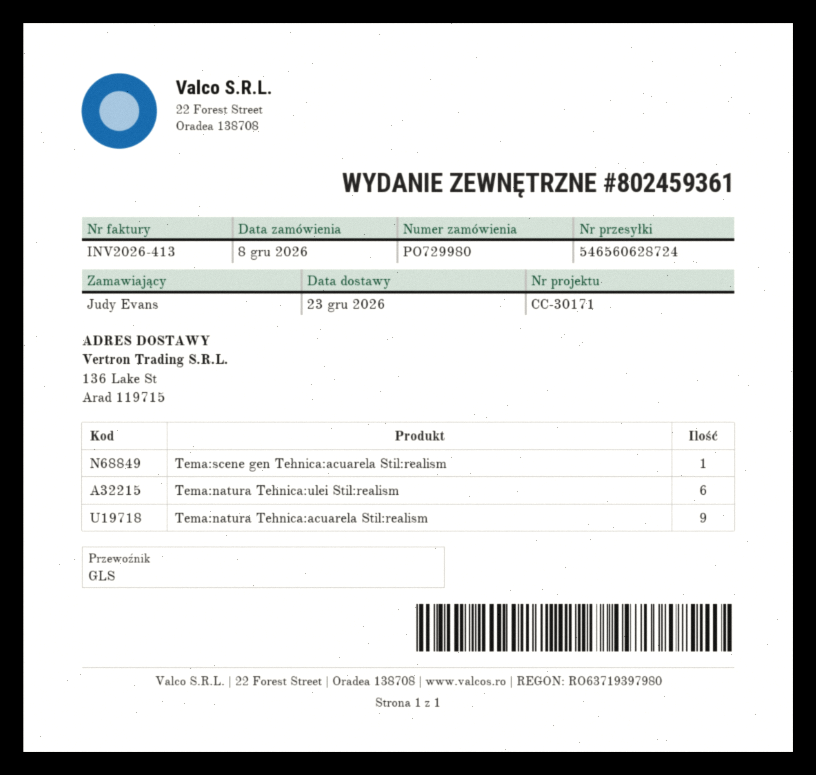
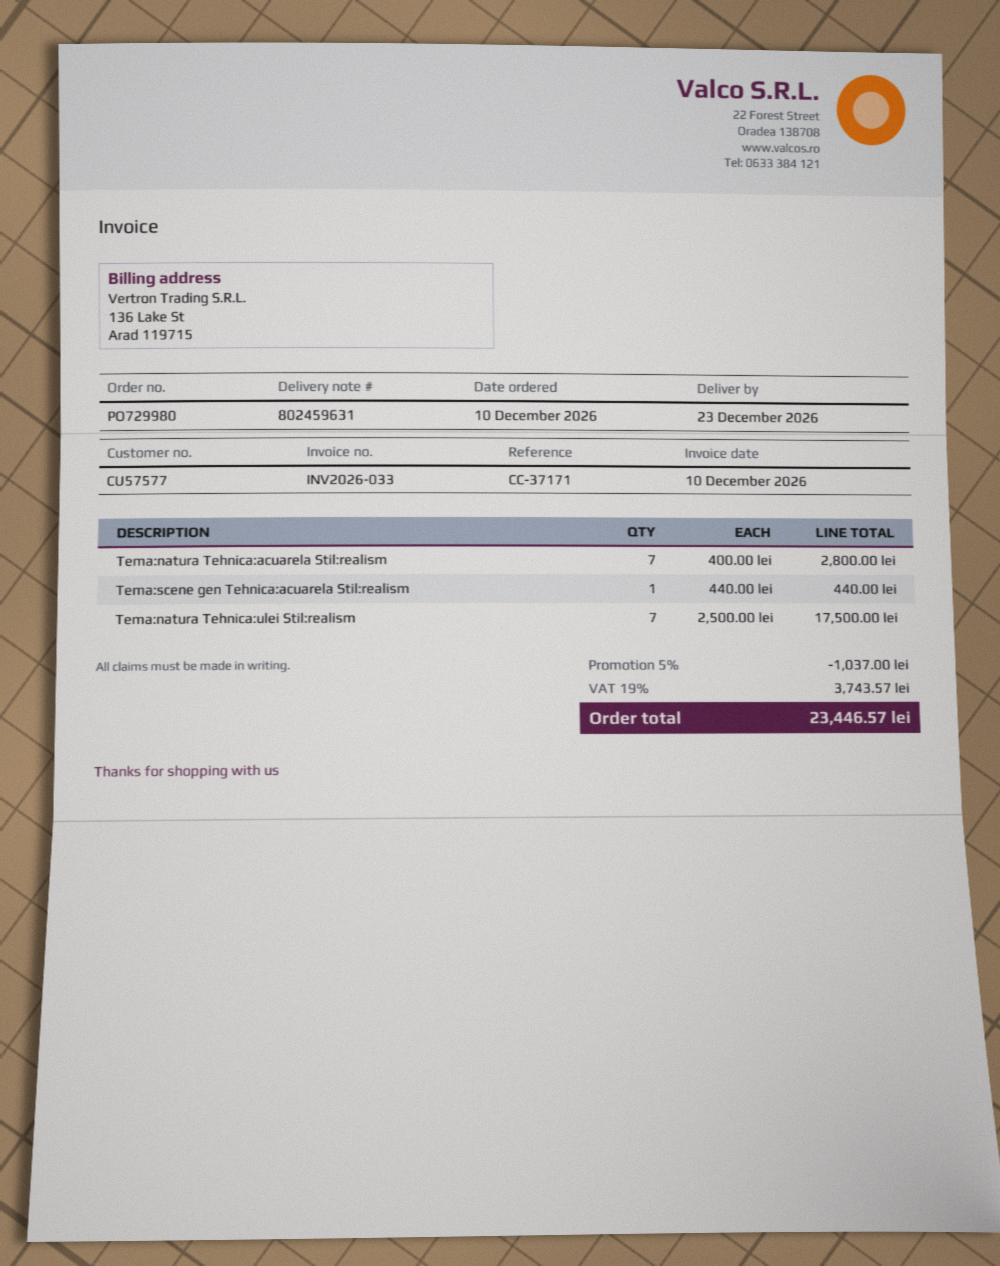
order date: 2026-12-08 -> 2026-12-10
delivery note number: 802459361 -> 802459631
invoice number: INV2026-413 -> INV2026-033
reference: CC-30171 -> CC-37171
Tema:natura Tehnica:ulei Stil:realism: 6 -> 7
Tema:natura Tehnica:acuarela Stil:realism: 9 -> 7

